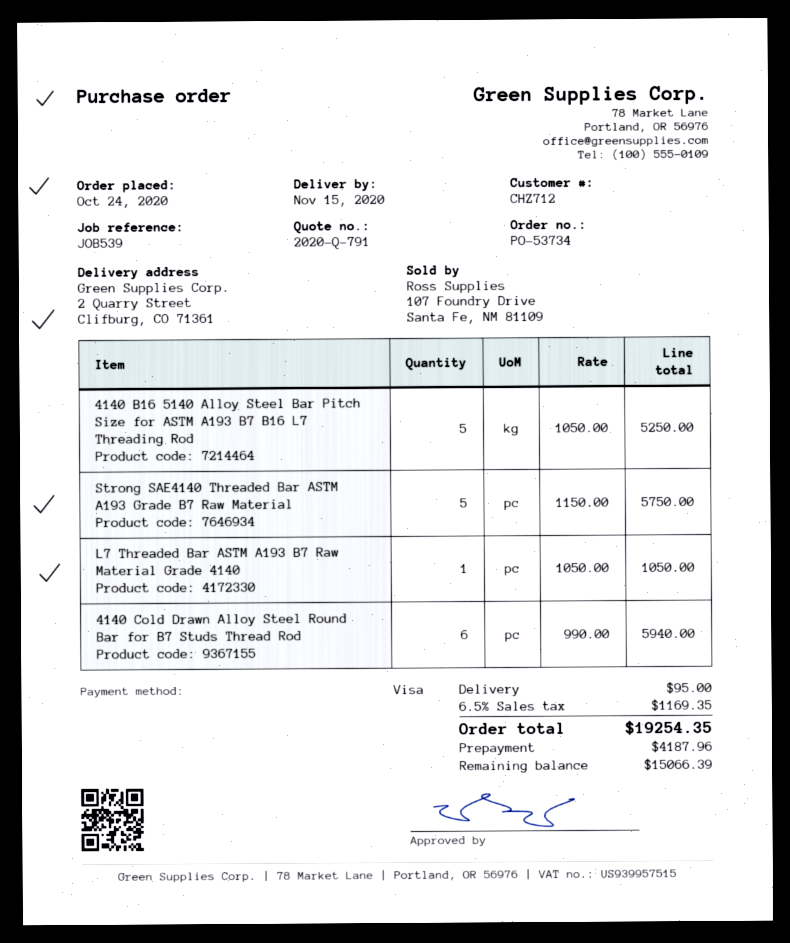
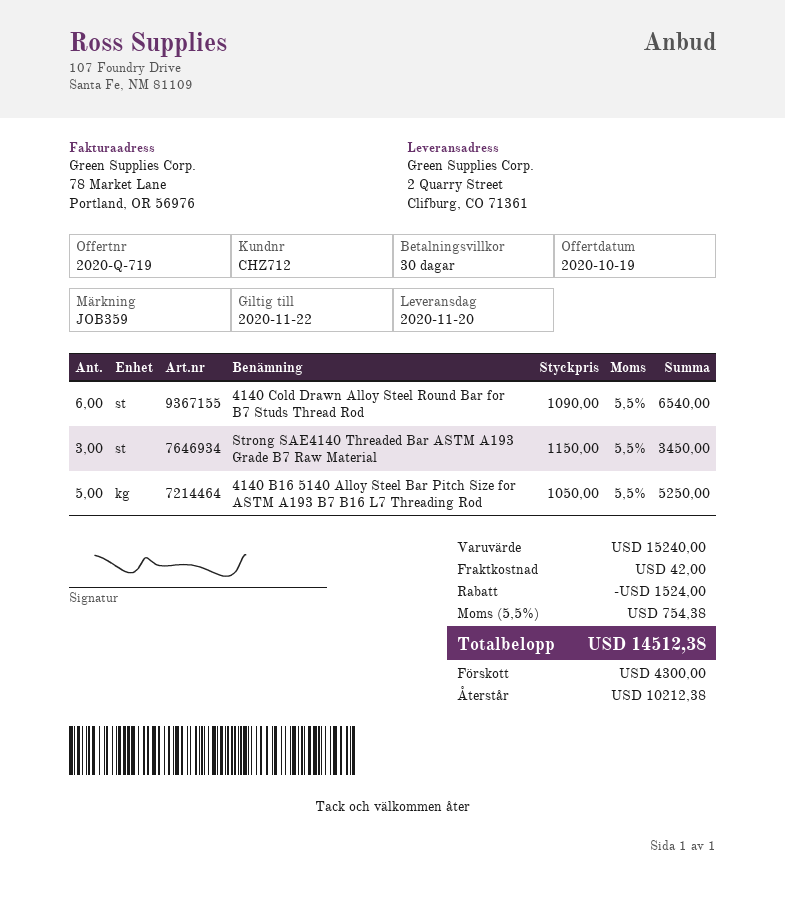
quote number: 2020-Q-791 -> 2020-Q-719
delivery date: 2020-11-15 -> 2020-11-20
reference: JOB539 -> JOB359
Strong SAE4140 Threaded Bar ASTM A193 Grade B7 Raw Material: 5 x 1150.00 = 5750.00 -> 3 x 1150.00 = 3450.00
L7 Threaded Bar ASTM A193 B7 Raw Material Grade 4140: 1 x 1050.00 = 1050.00 -> none
4140 Cold Drawn Alloy Steel Round Bar for B7 Studs Thread Rod: 6 x 990.00 = 5940.00 -> 6 x 1090.00 = 6540.00
discount: none -> 1524.00
shipping: 95.00 -> 42.00
tax: 6.5% = 1169.35 -> 5.5% = 754.38
total: 19254.35 -> 14512.38
deposit: 4187.96 -> 4300.00
balance: 15066.39 -> 10212.38

